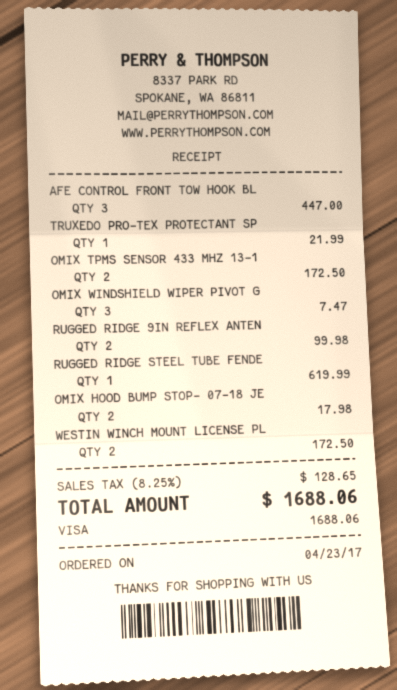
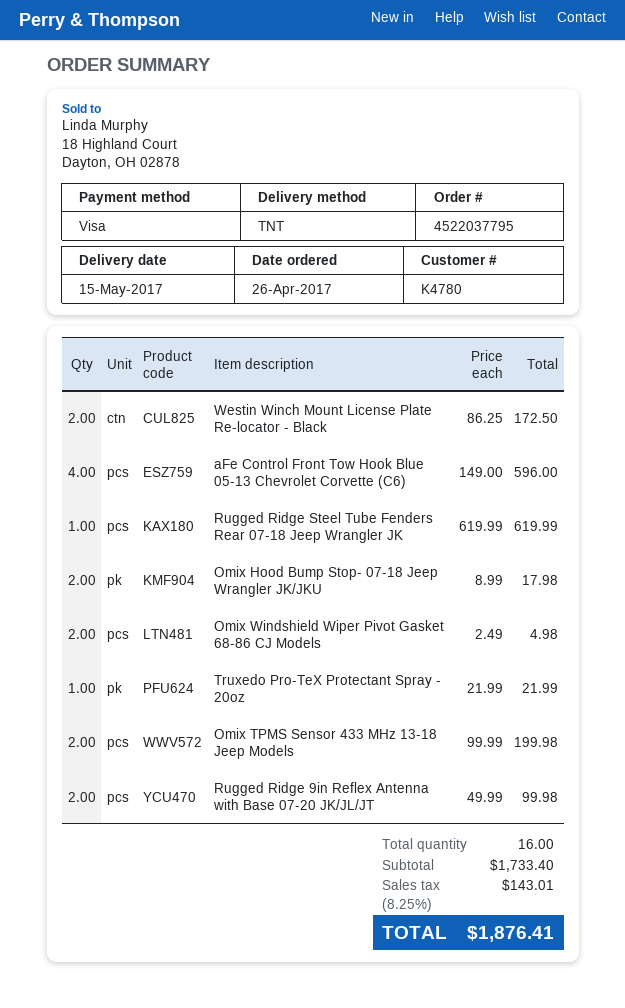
order date: 2017-04-23 -> 2017-04-26
AFE CONTROL FRONT TOW HOOK BL: 3 for 447.00 -> 4 for 596.00
OMIX TPMS SENSOR 433 MHZ 13-1: 2 for 172.50 -> 2 for 199.98
OMIX WINDSHIELD WIPER PIVOT G: 3 for 7.47 -> 2 for 4.98
tax: 8.25% = 128.65 -> 8.25% = 143.01
total: 1688.06 -> 1876.41

